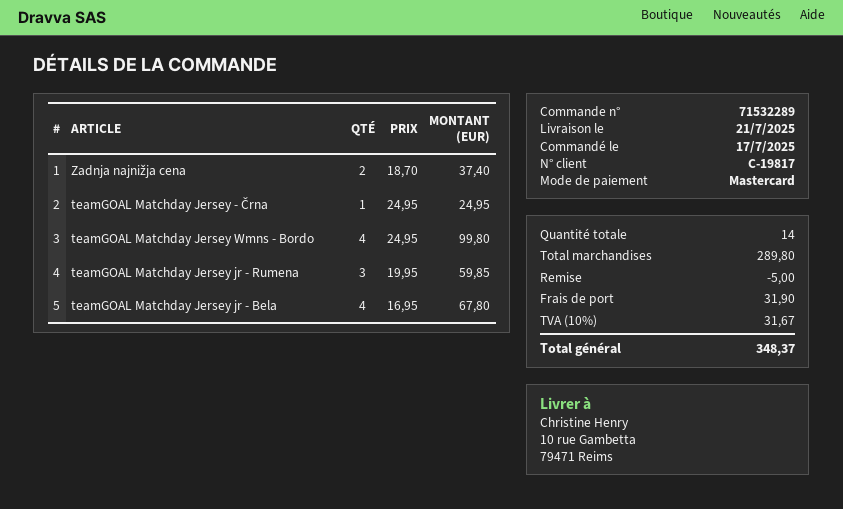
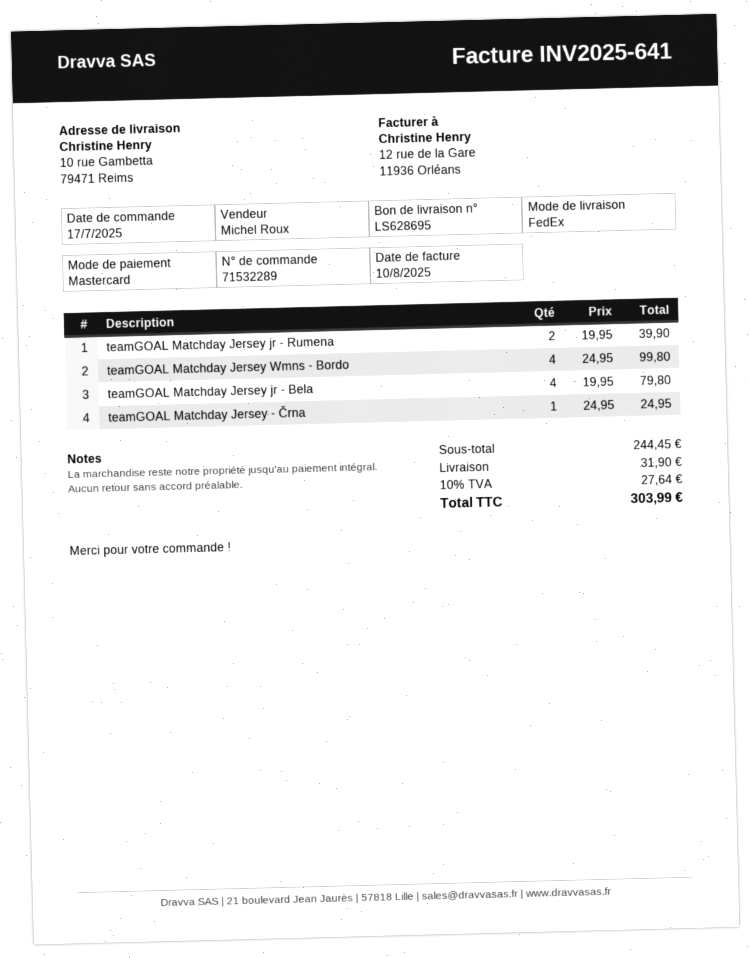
Zadnja najnižja cena: 2 x 18.70 = 37.40 -> none
teamGOAL Matchday Jersey jr - Rumena: 3 x 19.95 = 59.85 -> 2 x 19.95 = 39.90
teamGOAL Matchday Jersey jr - Bela: 4 x 16.95 = 67.80 -> 4 x 19.95 = 79.80
subtotal: 289.80 -> 244.45
discount: 5.00 -> none
tax: 10% = 31.67 -> 10% = 27.64
total: 348.37 -> 303.99

